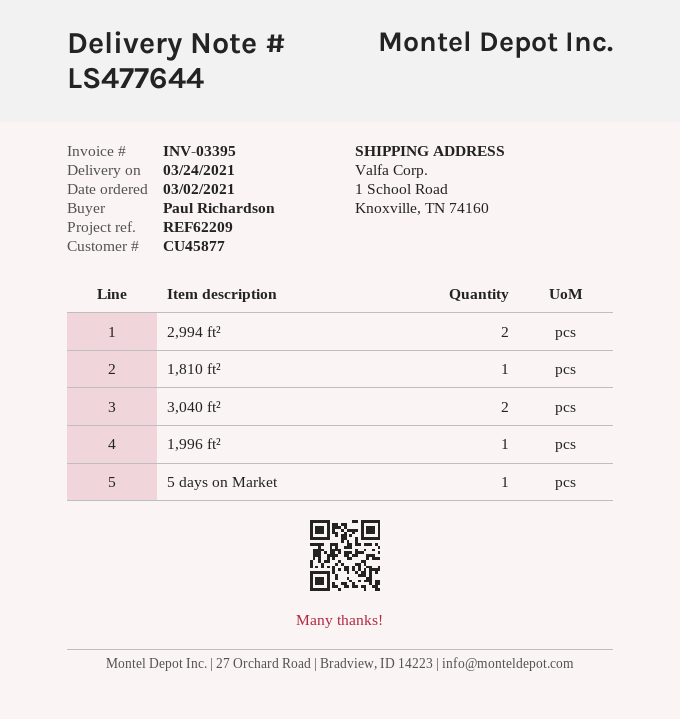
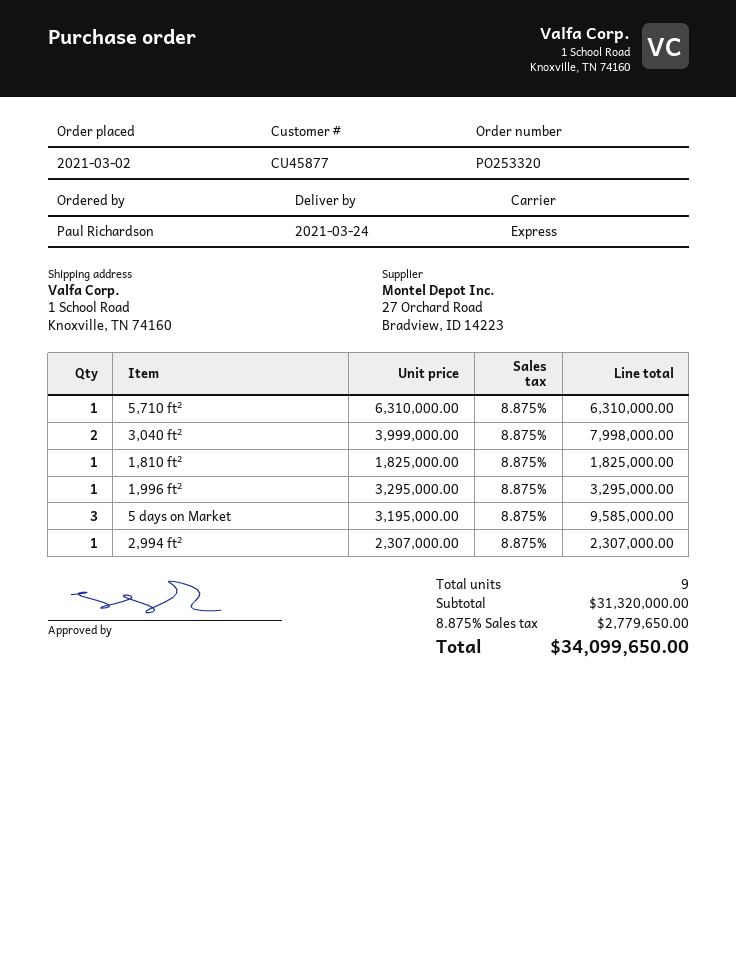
2,994 ft²: 2 -> 1
5 days on Market: 1 -> 3
5,710 ft²: none -> 1

